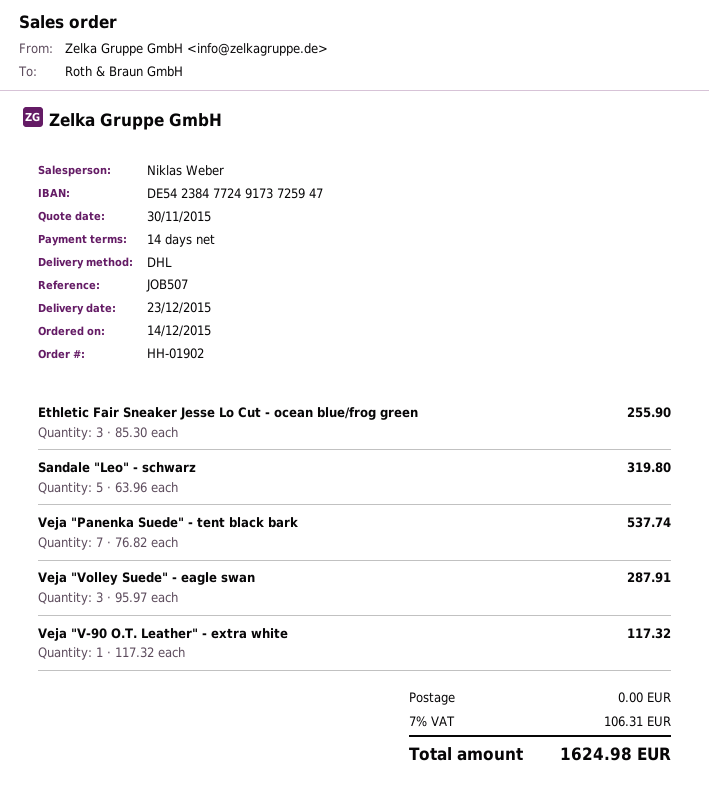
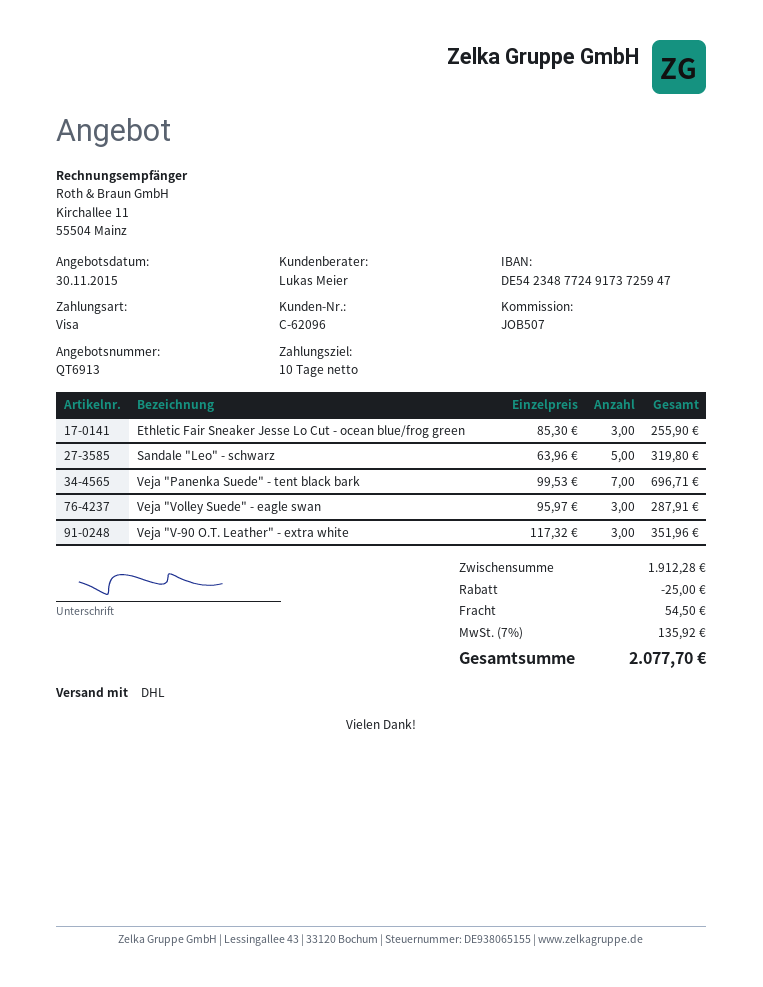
payment terms: 14 days -> 10 days
sales rep: Niklas Weber -> Lukas Meier
bank account: DE54238477249173725947 -> DE54234877249173725947
Veja "Panenka Suede" - tent black bark: 7 x 76.82 = 537.74 -> 7 x 99.53 = 696.71
Veja "V-90 O.T. Leather" - extra white: 1 x 117.32 = 117.32 -> 3 x 117.32 = 351.96
discount: none -> 25.00
shipping: 0.00 -> 54.50
tax: 7% = 106.31 -> 7% = 135.92
total: 1624.98 -> 2077.70

